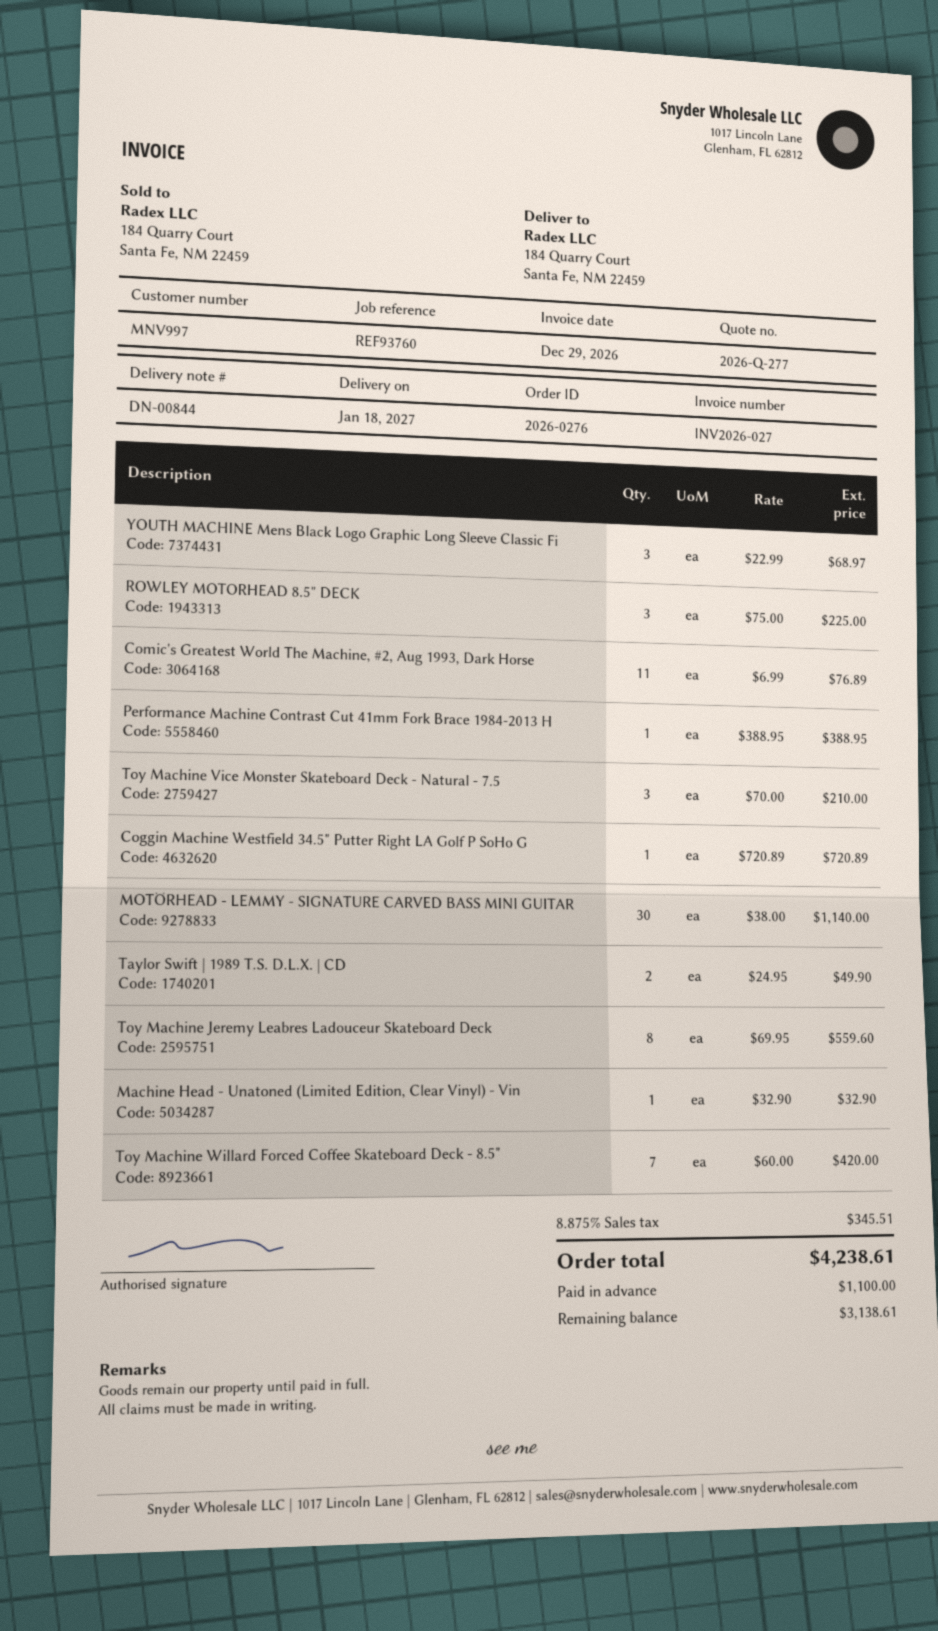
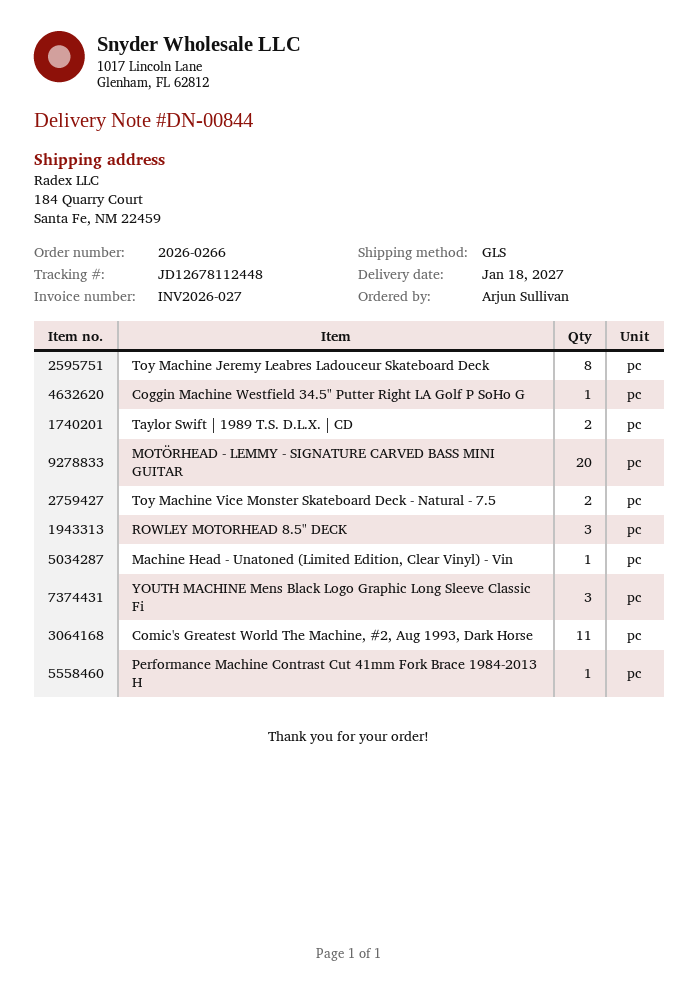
order number: 2026-0276 -> 2026-0266
Toy Machine Vice Monster Skateboard Deck - Natural - 7.5: 3 -> 2
MOTÖRHEAD - LEMMY - SIGNATURE CARVED BASS MINI GUITAR: 30 -> 20
Toy Machine Willard Forced Coffee Skateboard Deck - 8.5": 7 -> none

